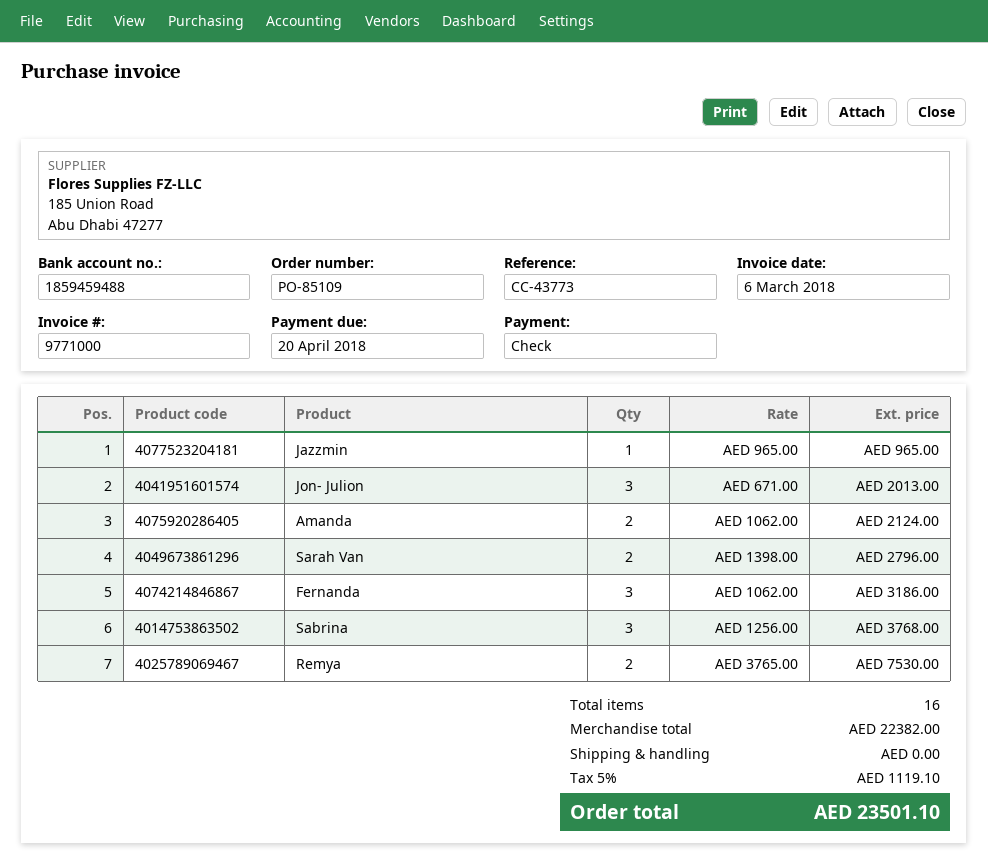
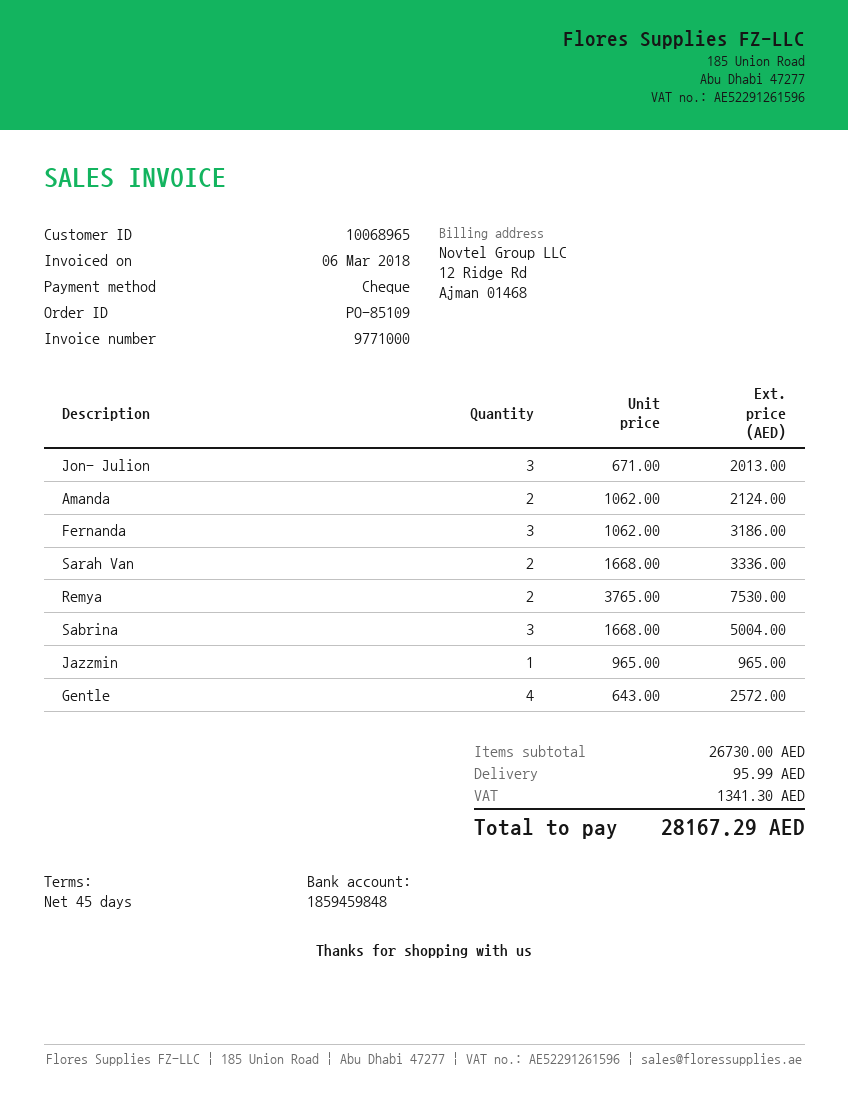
bank account: 1859459488 -> 1859459848
Sarah Van: 2 x 1398.00 = 2796.00 -> 2 x 1668.00 = 3336.00
Sabrina: 3 x 1256.00 = 3768.00 -> 3 x 1668.00 = 5004.00
Gentle: none -> 4 x 643.00 = 2572.00
subtotal: 22382.00 -> 26730.00
shipping: 0.00 -> 95.99
tax: 1119.10 -> 1341.30
total: 23501.10 -> 28167.29

